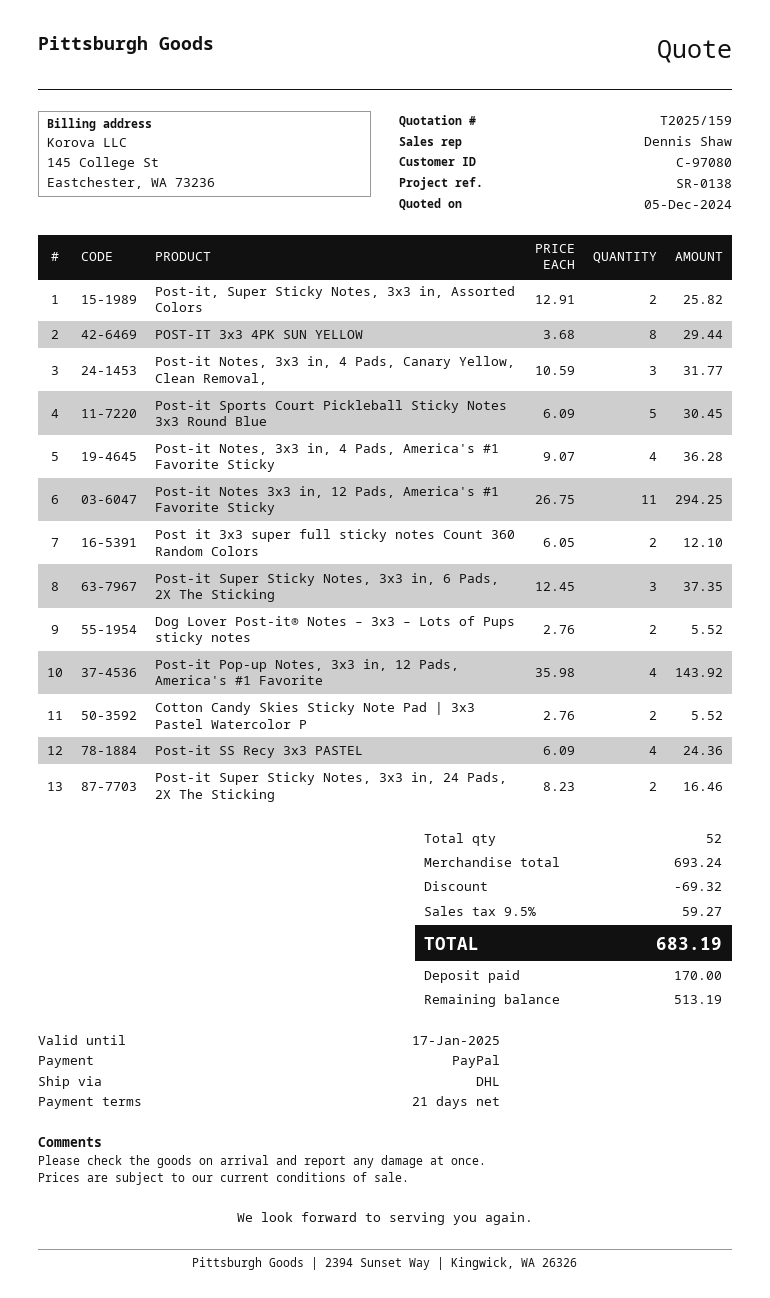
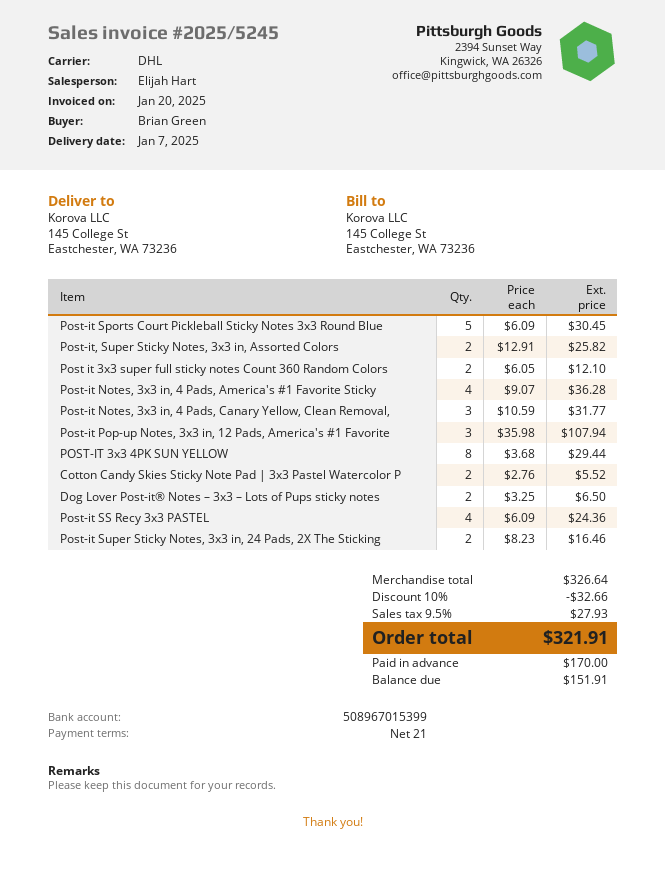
sales rep: Dennis Shaw -> Elijah Hart
Post-it Notes 3x3 in, 12 Pads, America's #1 Favorite Sticky: 11 x 26.75 = 294.25 -> none
Post-it Super Sticky Notes, 3x3 in, 6 Pads, 2X The Sticking: 3 x 12.45 = 37.35 -> none
Dog Lover Post-it® Notes – 3x3 – Lots of Pups sticky notes: 2 x 2.76 = 5.52 -> 2 x 3.25 = 6.50
Post-it Pop-up Notes, 3x3 in, 12 Pads, America's #1 Favorite: 4 x 35.98 = 143.92 -> 3 x 35.98 = 107.94
subtotal: 693.24 -> 326.64
discount: 69.32 -> 32.66
tax: 9.5% = 59.27 -> 9.5% = 27.93
total: 683.19 -> 321.91
balance: 513.19 -> 151.91

